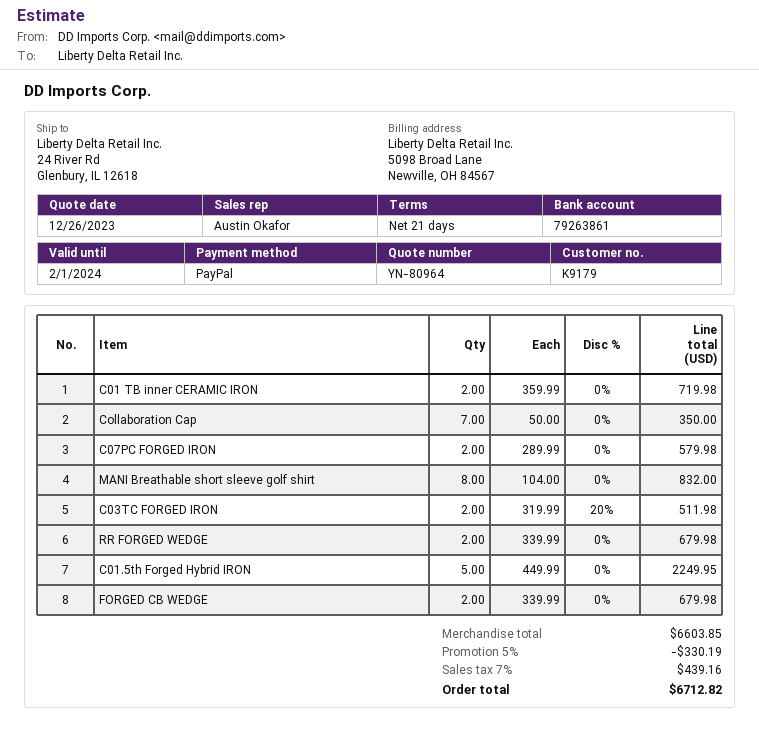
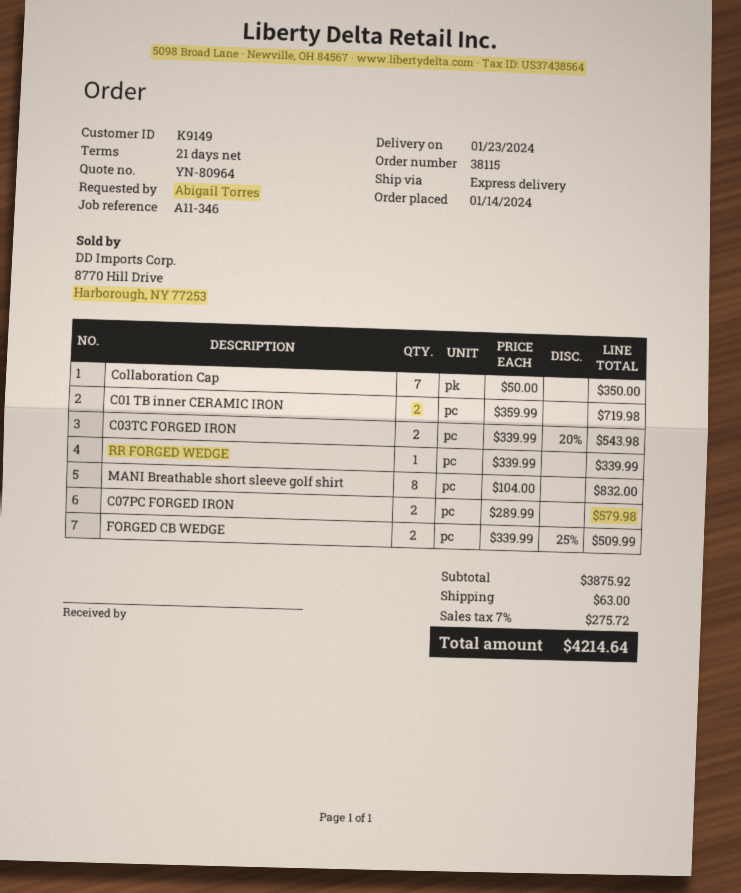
customer number: K9179 -> K9149
C03TC FORGED IRON: 2 x 319.99 - 20% = 511.98 -> 2 x 339.99 - 20% = 543.98
RR FORGED WEDGE: 2 x 339.99 = 679.98 -> 1 x 339.99 = 339.99
C01.5th Forged Hybrid IRON: 5 x 449.99 = 2249.95 -> none
FORGED CB WEDGE: 2 x 339.99 = 679.98 -> 2 x 339.99 - 25% = 509.99
subtotal: 6603.85 -> 3875.92
discount: 5% = 330.19 -> none
shipping: none -> 63.00
tax: 7% = 439.16 -> 7% = 275.72
total: 6712.82 -> 4214.64

